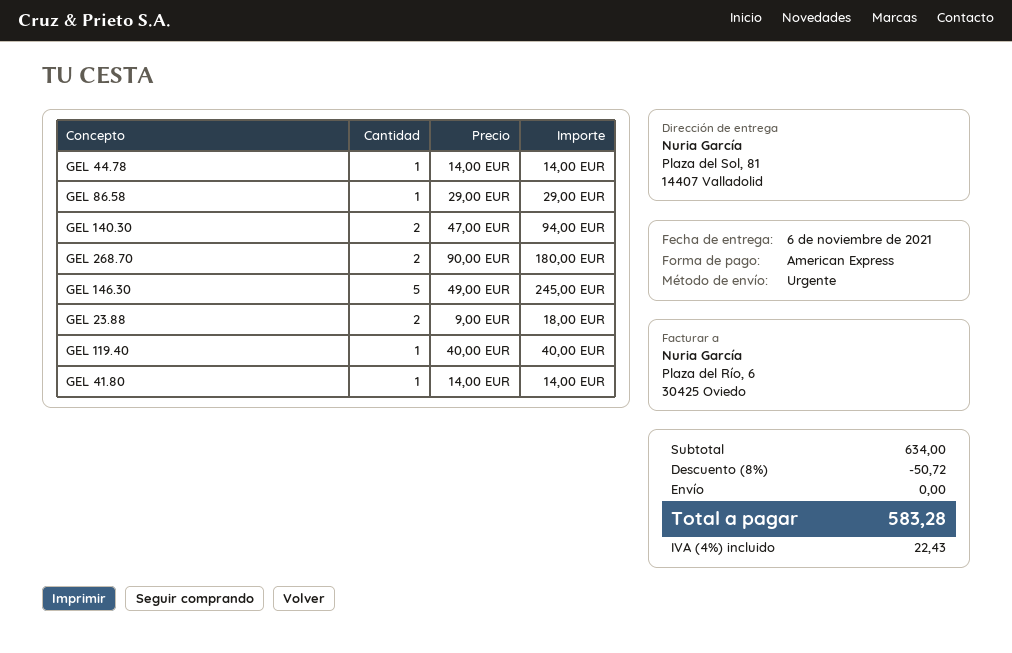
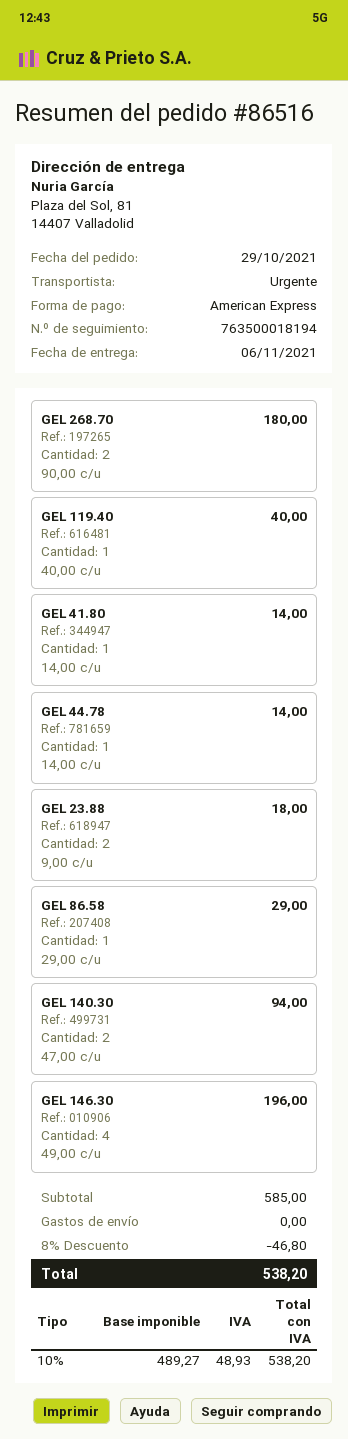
GEL 146.30: 5 x 49.00 = 245.00 -> 4 x 49.00 = 196.00
subtotal: 634.00 -> 585.00
discount: 8% = 50.72 -> 8% = 46.80
tax: 4% = 22.43 -> 10% = 48.93
total: 583.28 -> 538.20

